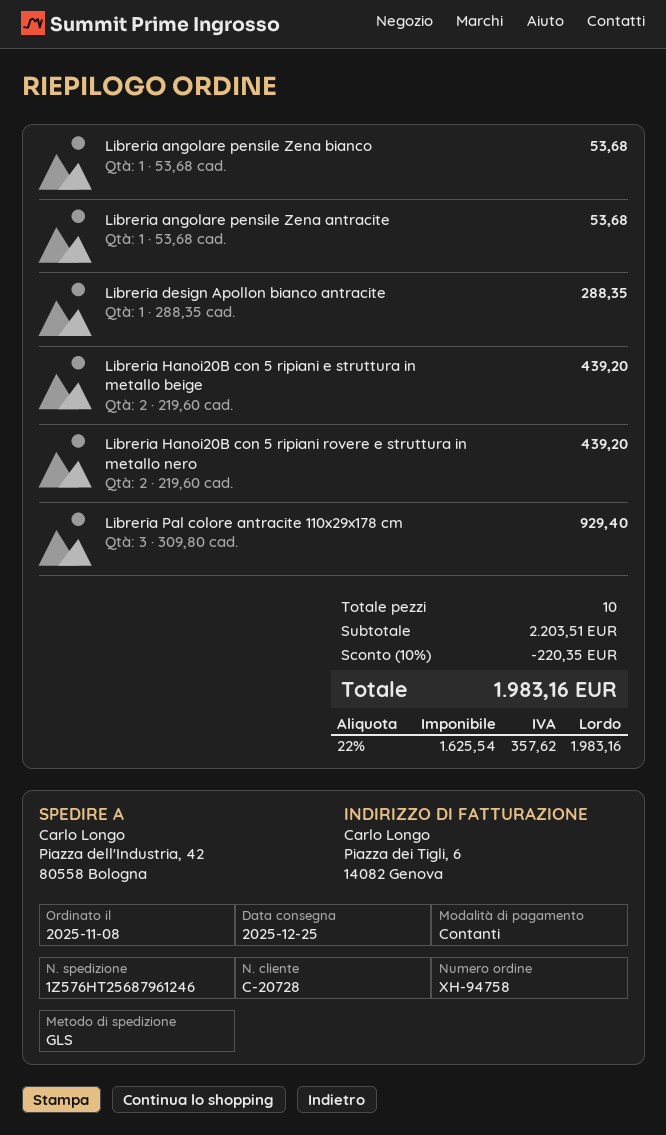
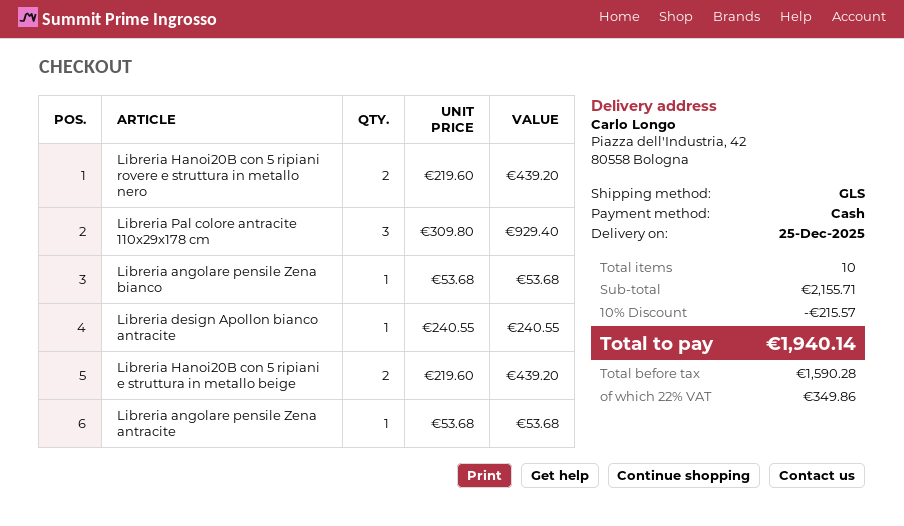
Libreria design Apollon bianco antracite: 1 x 288.35 = 288.35 -> 1 x 240.55 = 240.55
subtotal: 2203.51 -> 2155.71
discount: 10% = 220.35 -> 10% = 215.57
net: 1625.54 -> 1590.28
tax: 22% = 357.62 -> 22% = 349.86
total: 1983.16 -> 1940.14

